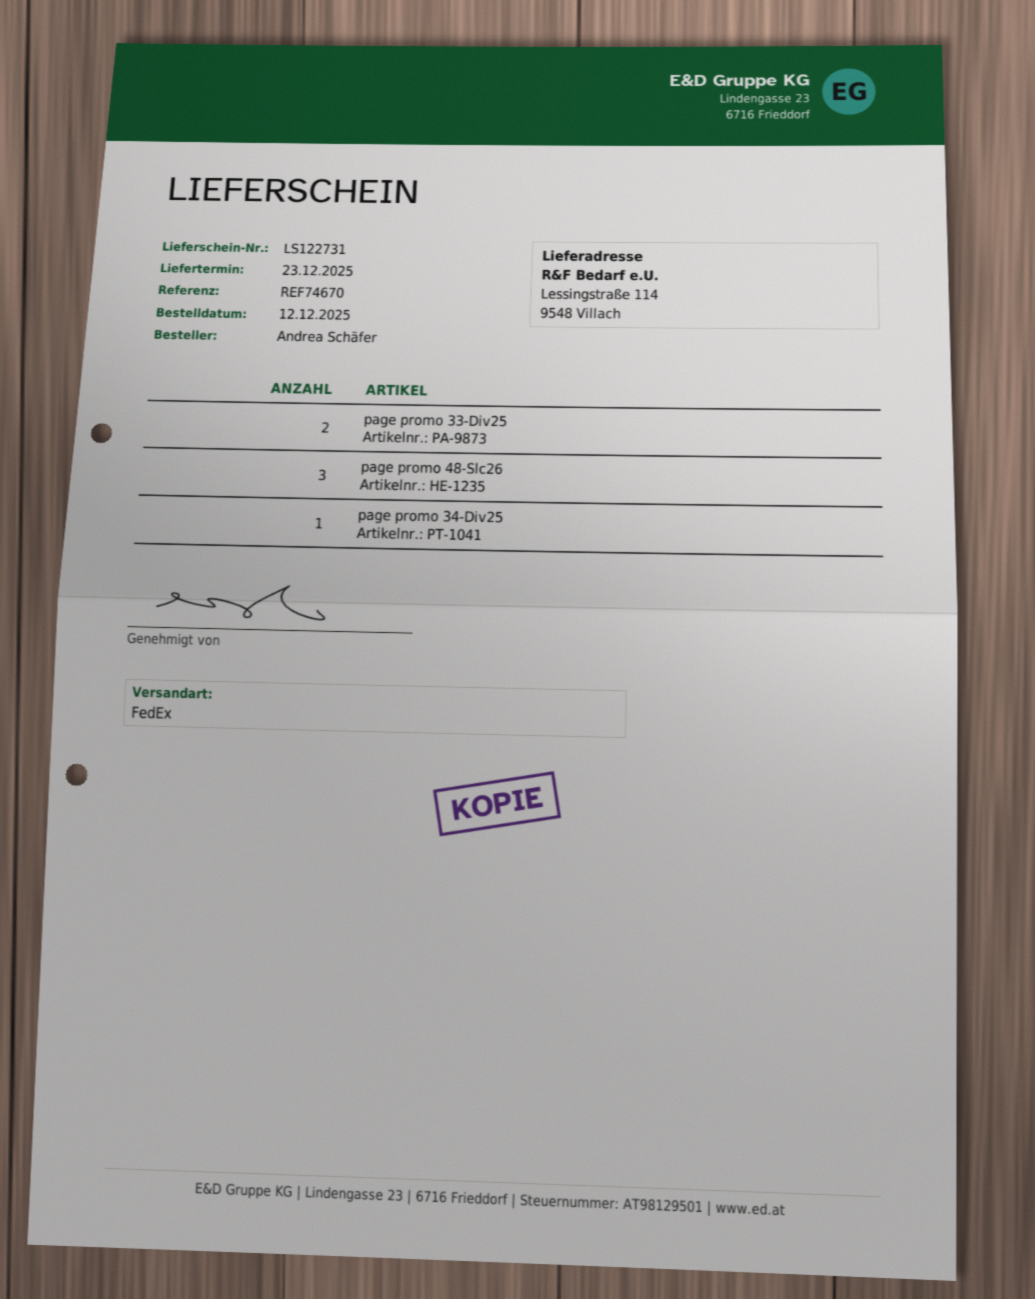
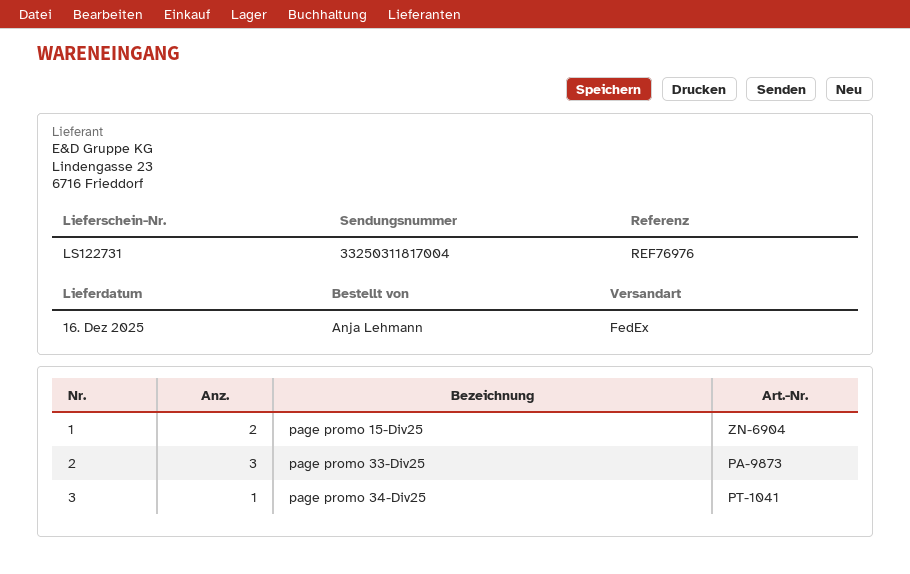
delivery date: 2025-12-23 -> 2025-12-16
reference: REF74670 -> REF76976
ordered by: Andrea Schäfer -> Anja Lehmann
page promo 33-Div25: 2 -> 3
page promo 48-Slc26: 3 -> none
page promo 15-Div25: none -> 2

